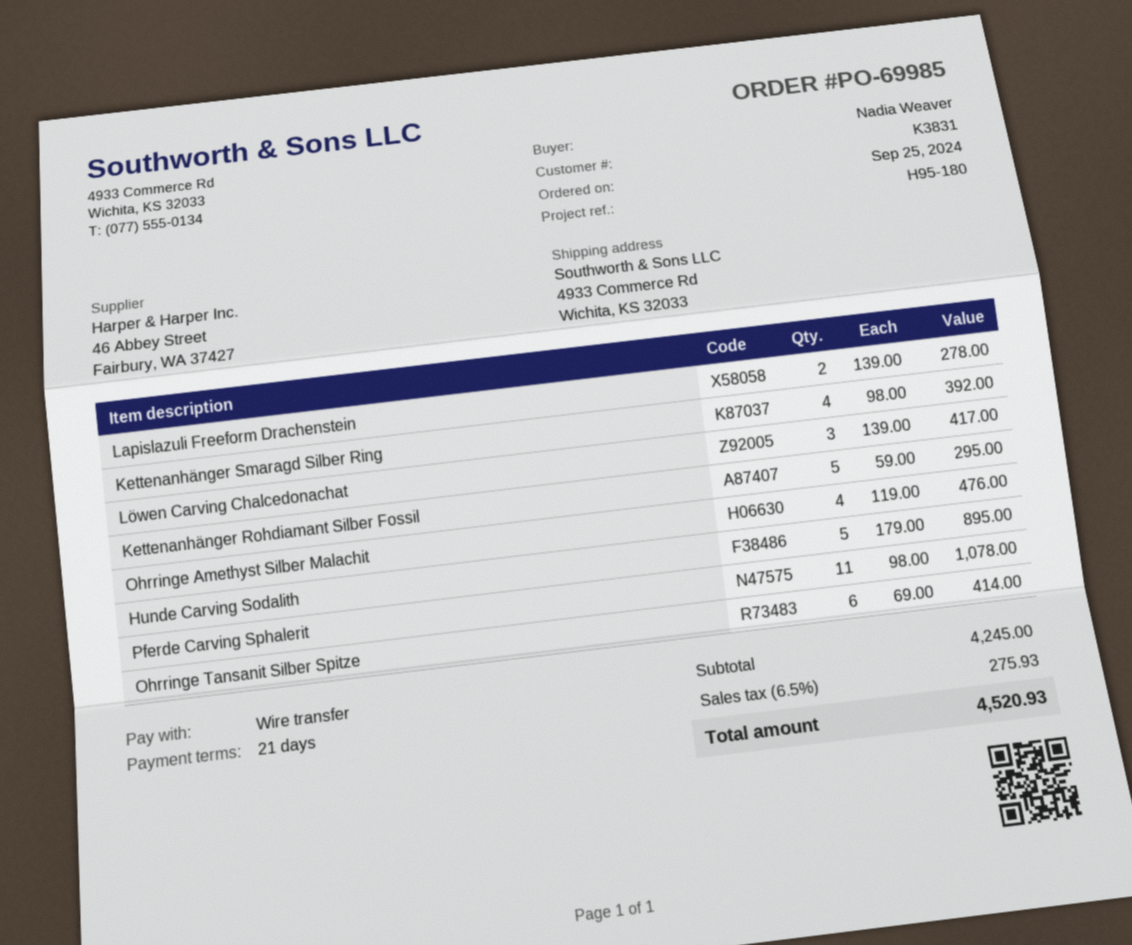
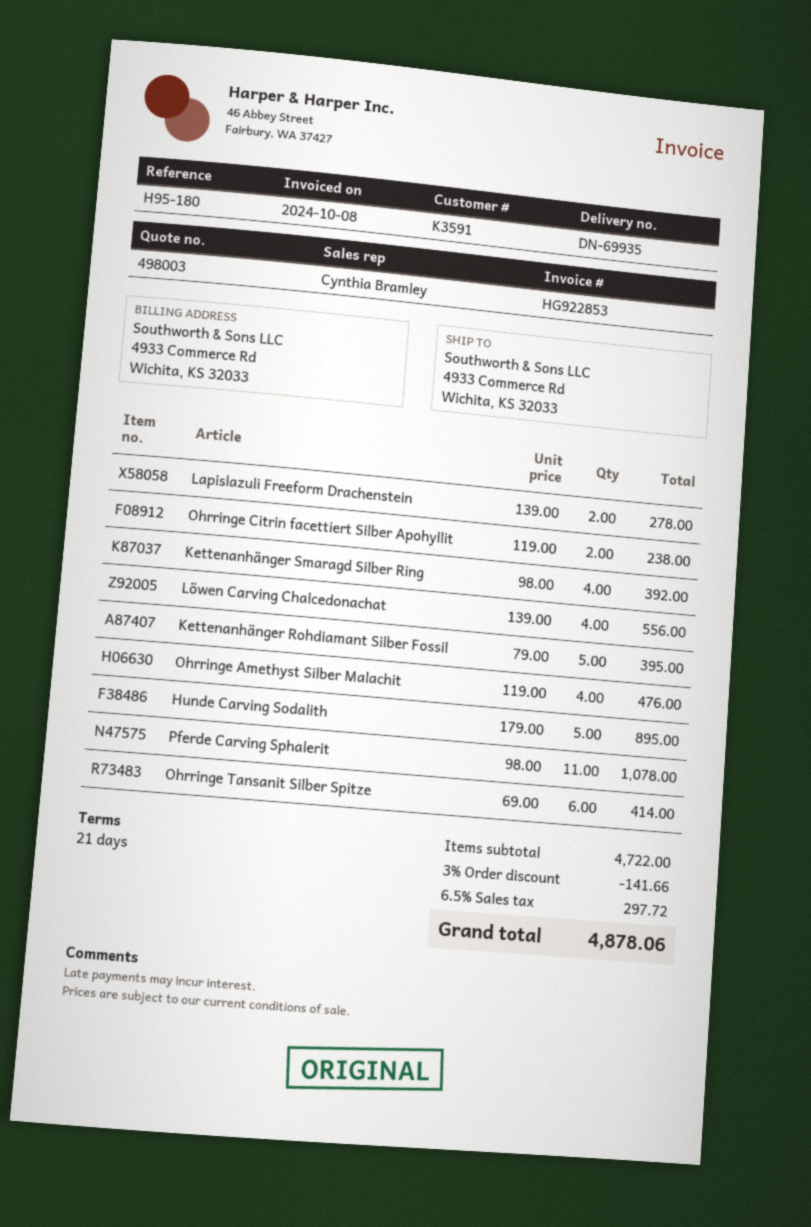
customer number: K3831 -> K3591
Löwen Carving Chalcedonachat: 3 x 139.00 = 417.00 -> 4 x 139.00 = 556.00
Kettenanhänger Rohdiamant Silber Fossil: 5 x 59.00 = 295.00 -> 5 x 79.00 = 395.00
Ohrringe Citrin facettiert Silber Apohyllit: none -> 2 x 119.00 = 238.00
subtotal: 4245.00 -> 4722.00
discount: none -> 3% = 141.66
tax: 6.5% = 275.93 -> 6.5% = 297.72
total: 4520.93 -> 4878.06

